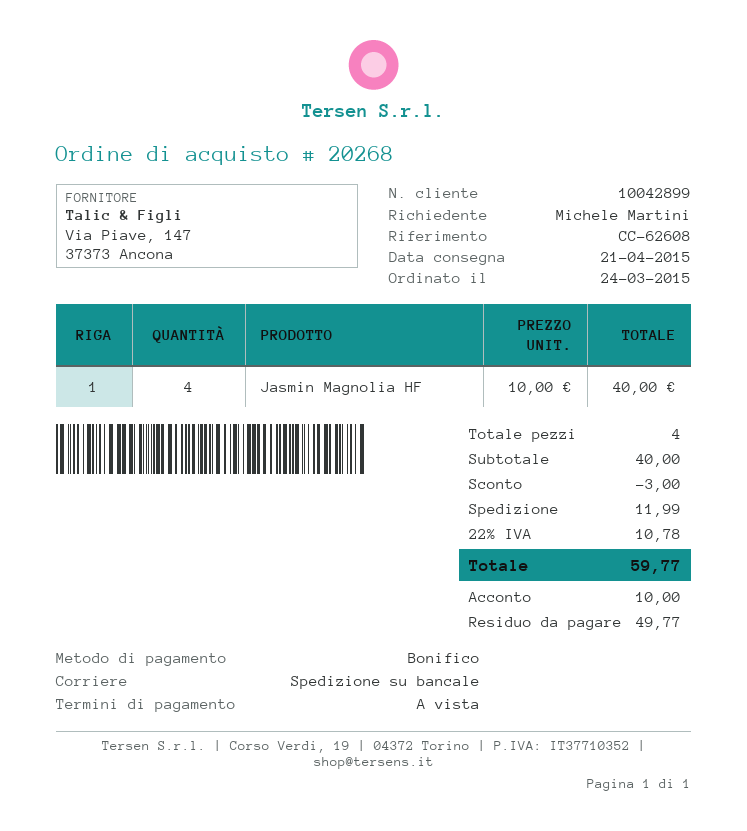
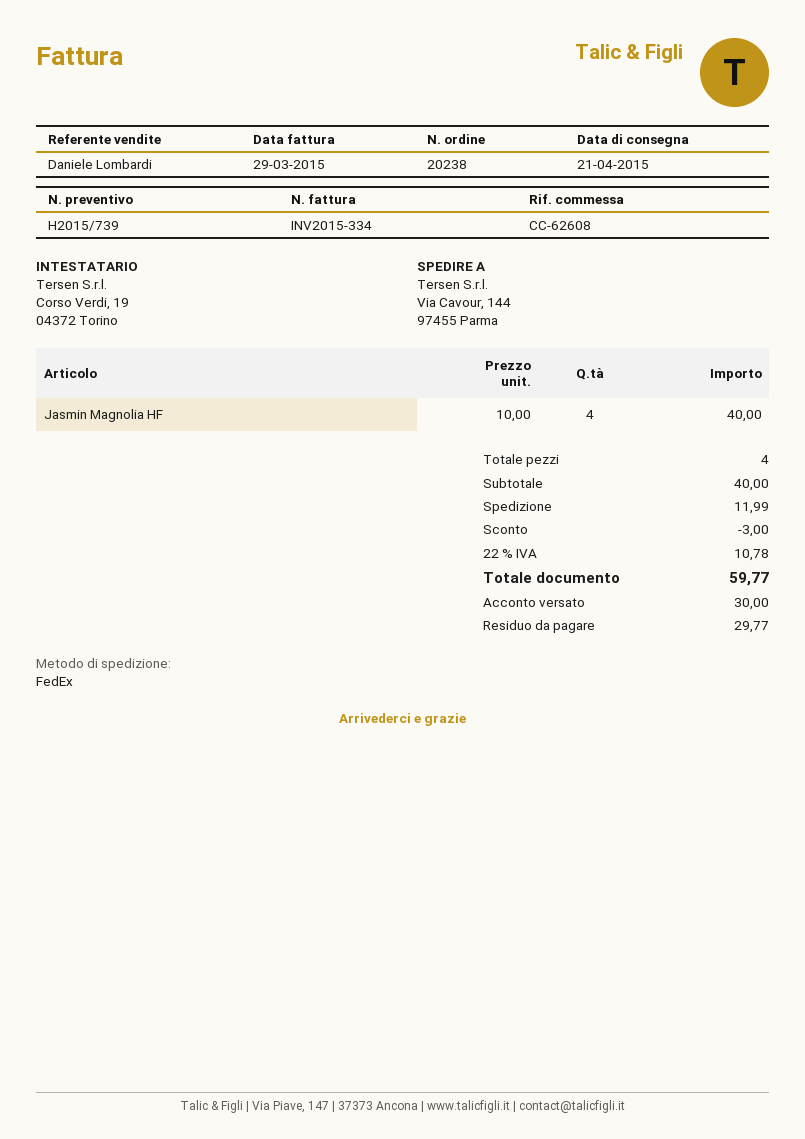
order number: 20268 -> 20238
shipping method: pallet freight -> FedEx
deposit: 10.00 -> 30.00
balance: 49.77 -> 29.77

